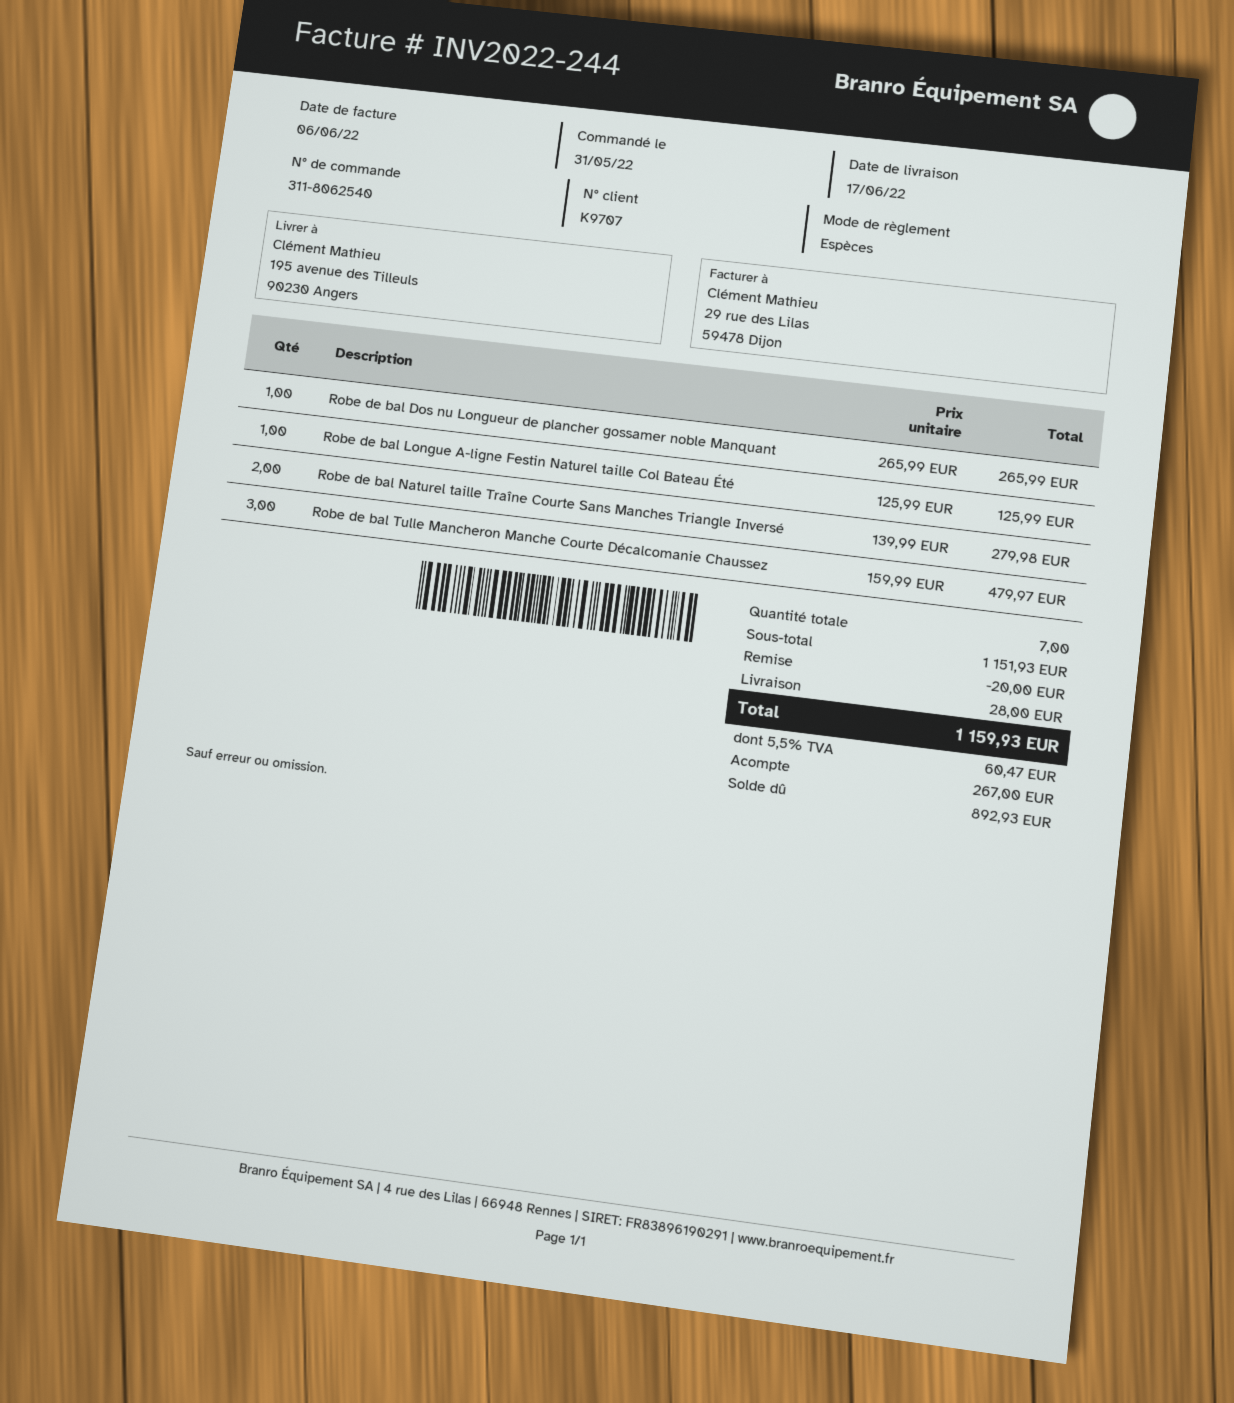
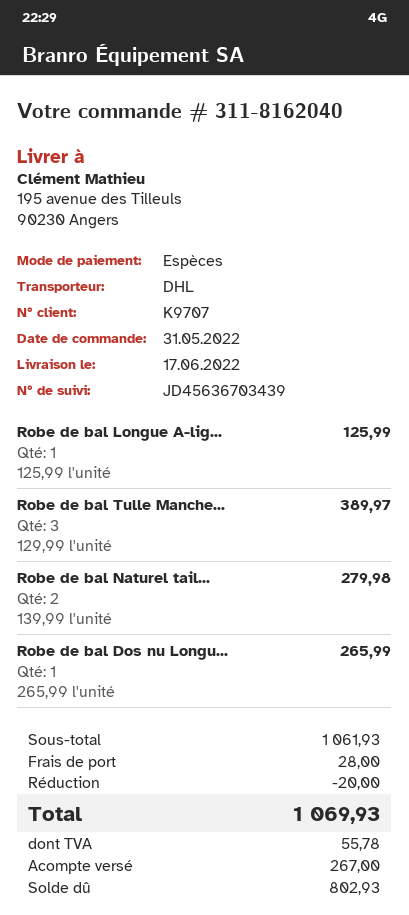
order number: 311-8062540 -> 311-8162040
Robe de bal Tulle Mancheron Manche Courte Décalcomanie Chaussez: 3 x 159.99 = 479.97 -> 3 x 129.99 = 389.97
subtotal: 1151.93 -> 1061.93
tax: 60.47 -> 55.78
total: 1159.93 -> 1069.93
balance: 892.93 -> 802.93

